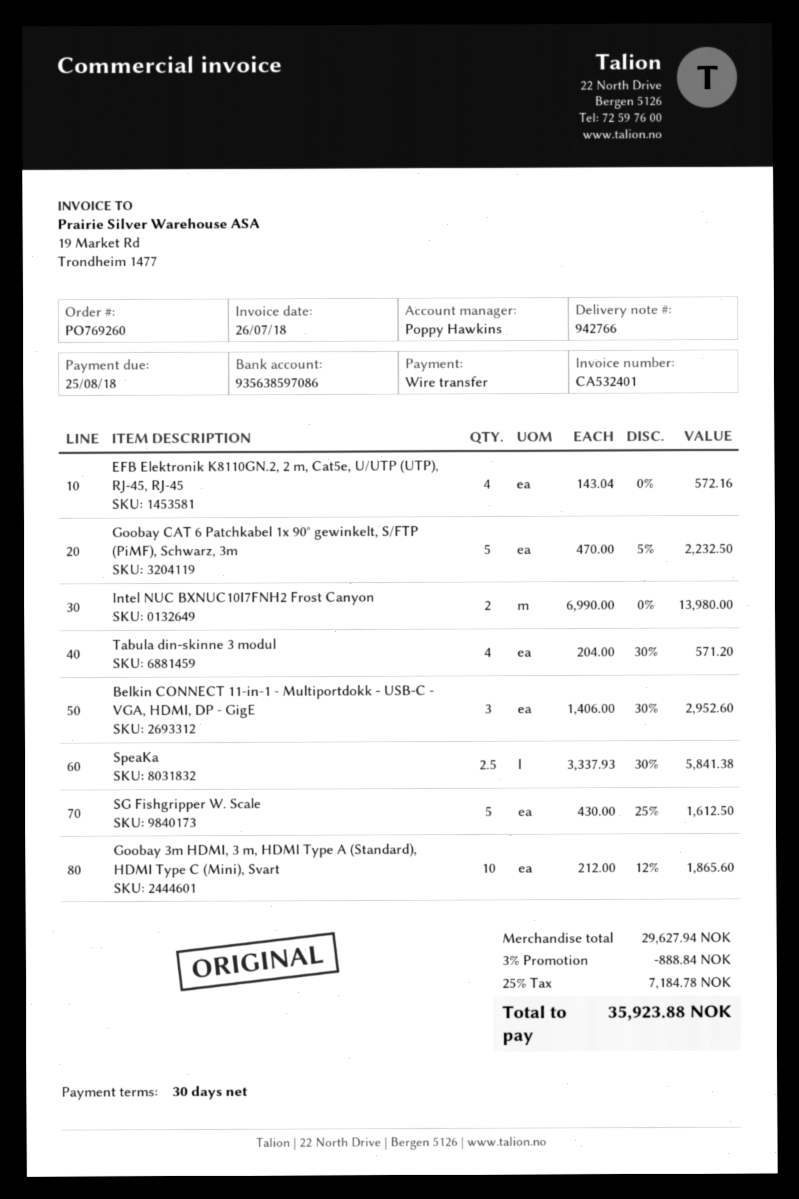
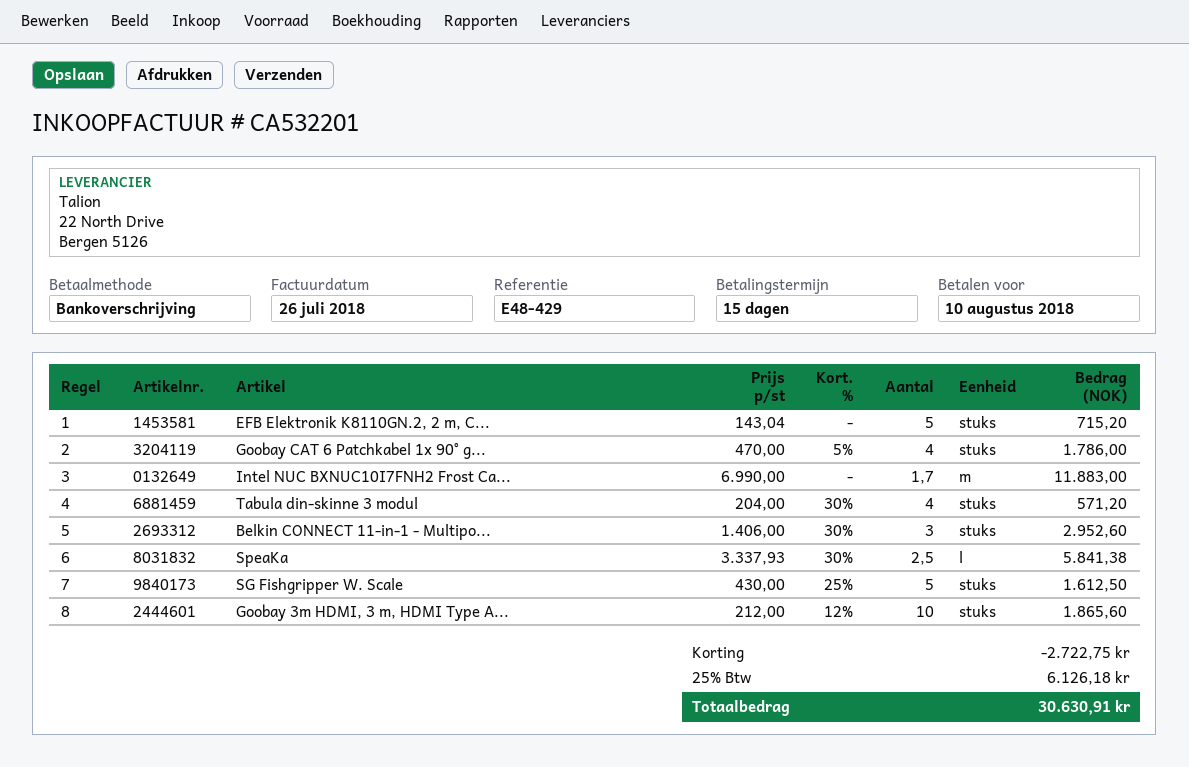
invoice number: CA532401 -> CA532201
payment terms: 30 days -> 15 days
due date: 2018-08-25 -> 2018-08-10
EFB Elektronik K8110GN.2, 2 m, Cat5e, U/UTP (UTP), RJ-45, RJ-45: 4 x 143.04 = 572.16 -> 5 x 143.04 = 715.20
Goobay CAT 6 Patchkabel 1x 90° gewinkelt, S/FTP (PiMF), Schwarz, 3m: 5 x 470.00 - 5% = 2232.50 -> 4 x 470.00 - 5% = 1786.00
Intel NUC BXNUC10I7FNH2 Frost Canyon: 2 x 6990.00 = 13980.00 -> 1.7 x 6990.00 = 11883.00
discount: 888.84 -> 2722.75
tax: 25% = 7184.78 -> 25% = 6126.18
total: 35923.88 -> 30630.91

